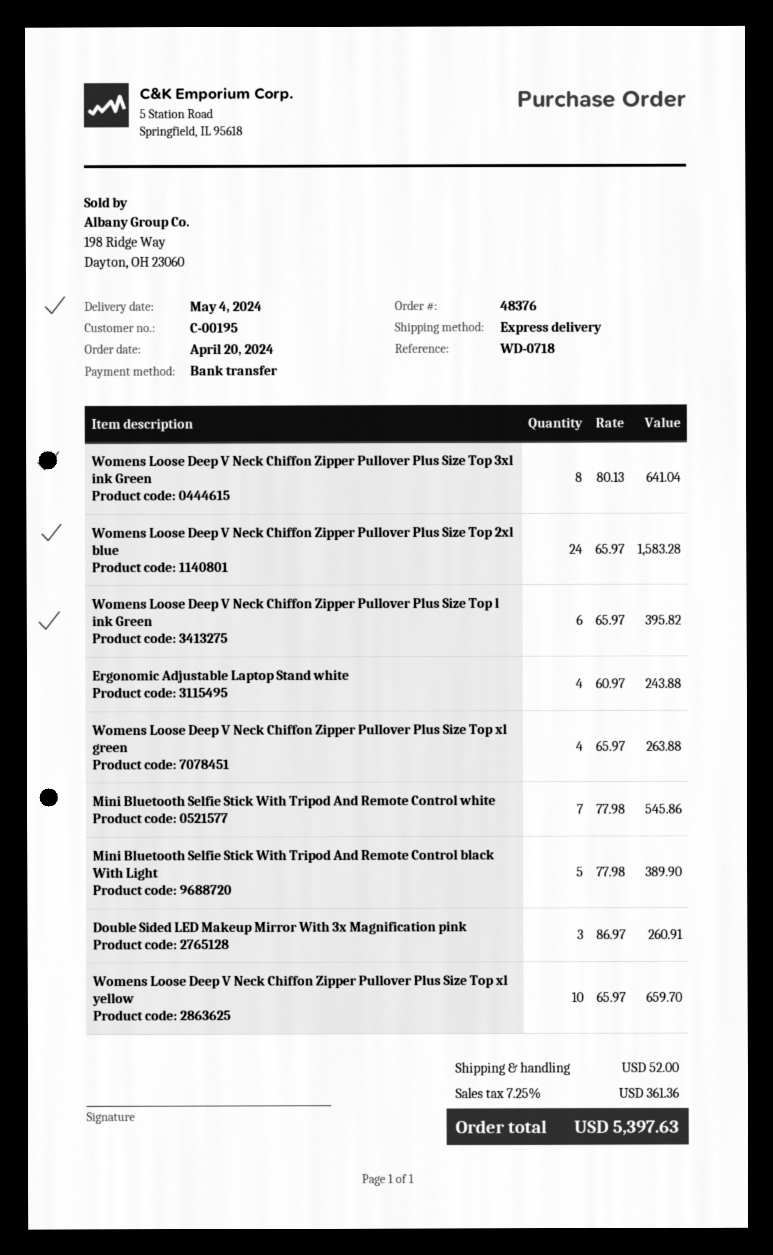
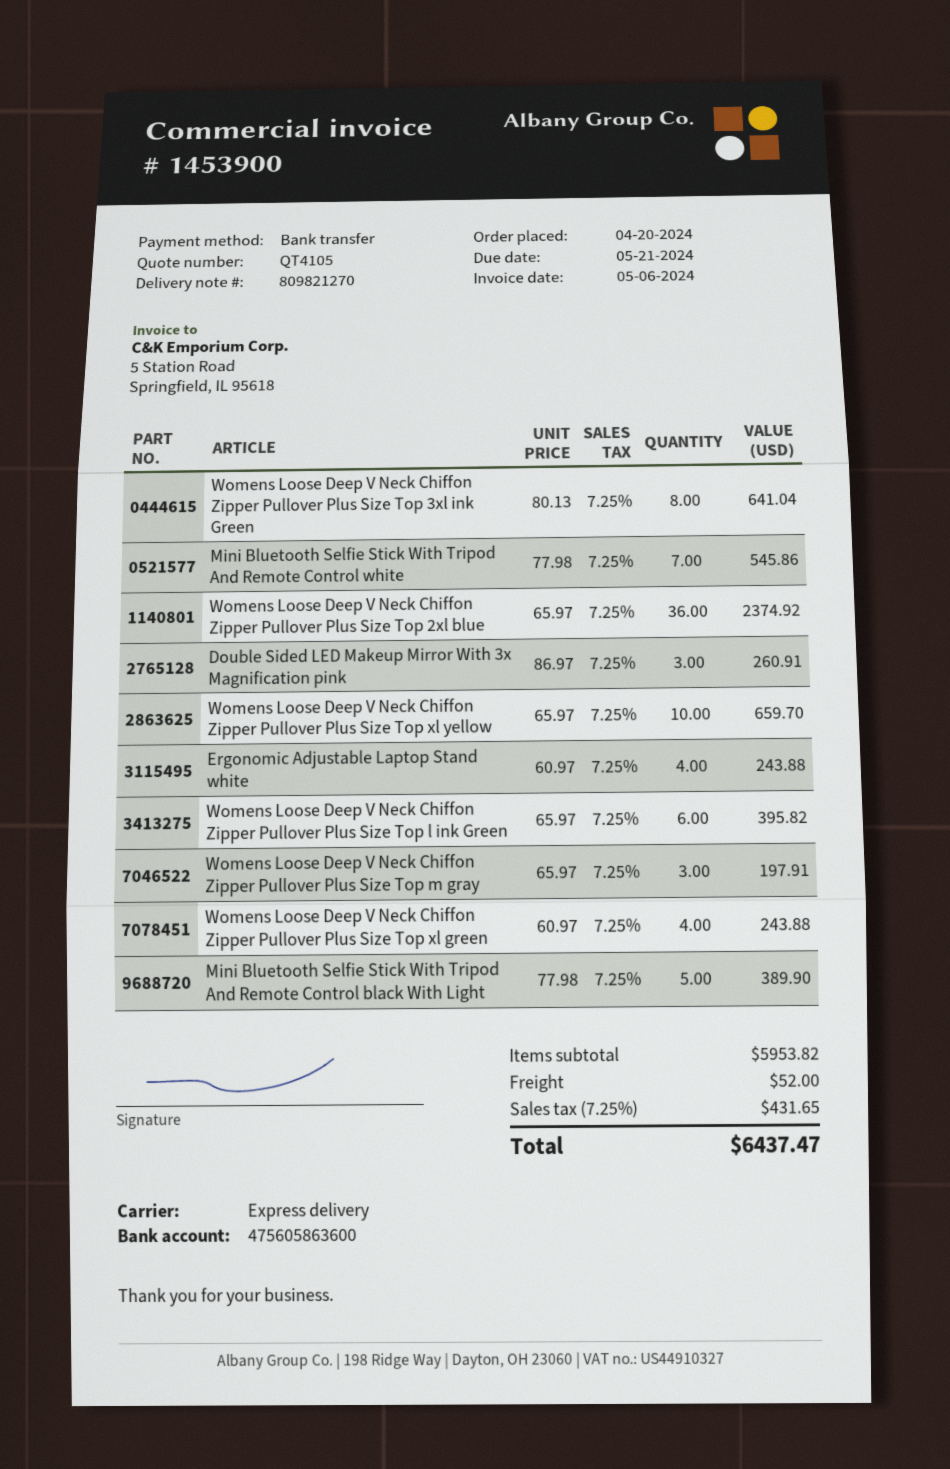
Womens Loose Deep V Neck Chiffon Zipper Pullover Plus Size Top 2xl blue: 24 x 65.97 = 1583.28 -> 36 x 65.97 = 2374.92
Womens Loose Deep V Neck Chiffon Zipper Pullover Plus Size Top xl green: 4 x 65.97 = 263.88 -> 4 x 60.97 = 243.88
Womens Loose Deep V Neck Chiffon Zipper Pullover Plus Size Top m gray: none -> 3 x 65.97 = 197.91
tax: 7.25% = 361.36 -> 7.25% = 431.65
total: 5397.63 -> 6437.47

